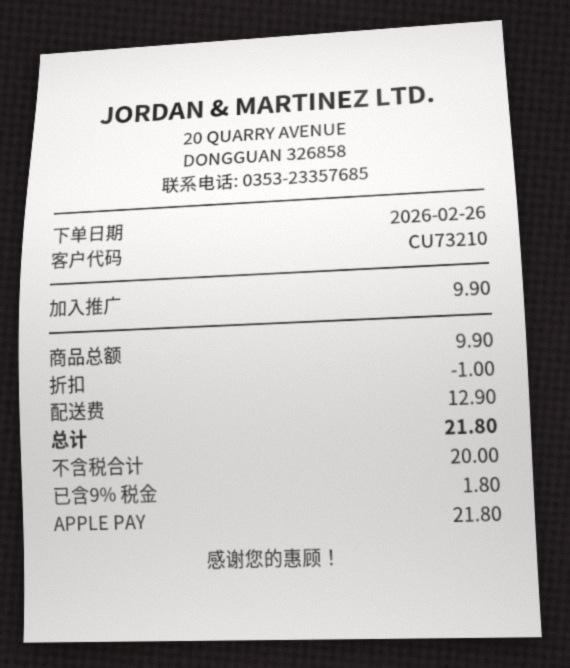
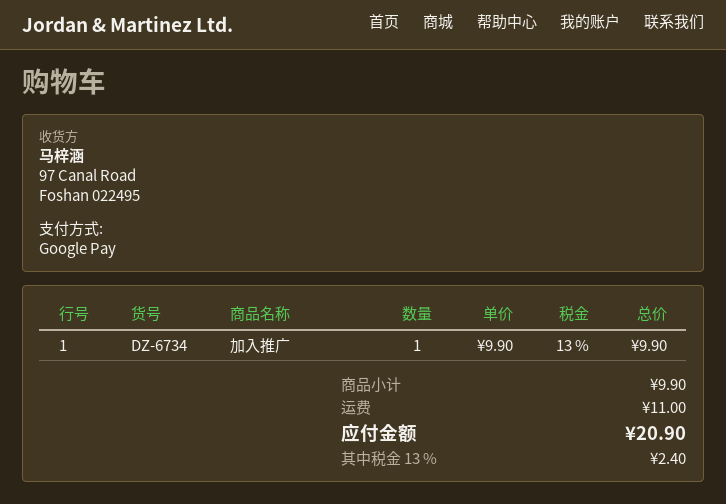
payment method: Apple Pay -> Google Pay
discount: 1.00 -> none
shipping: 12.90 -> 11.00
tax: 9% = 1.80 -> 13% = 2.40
total: 21.80 -> 20.90

